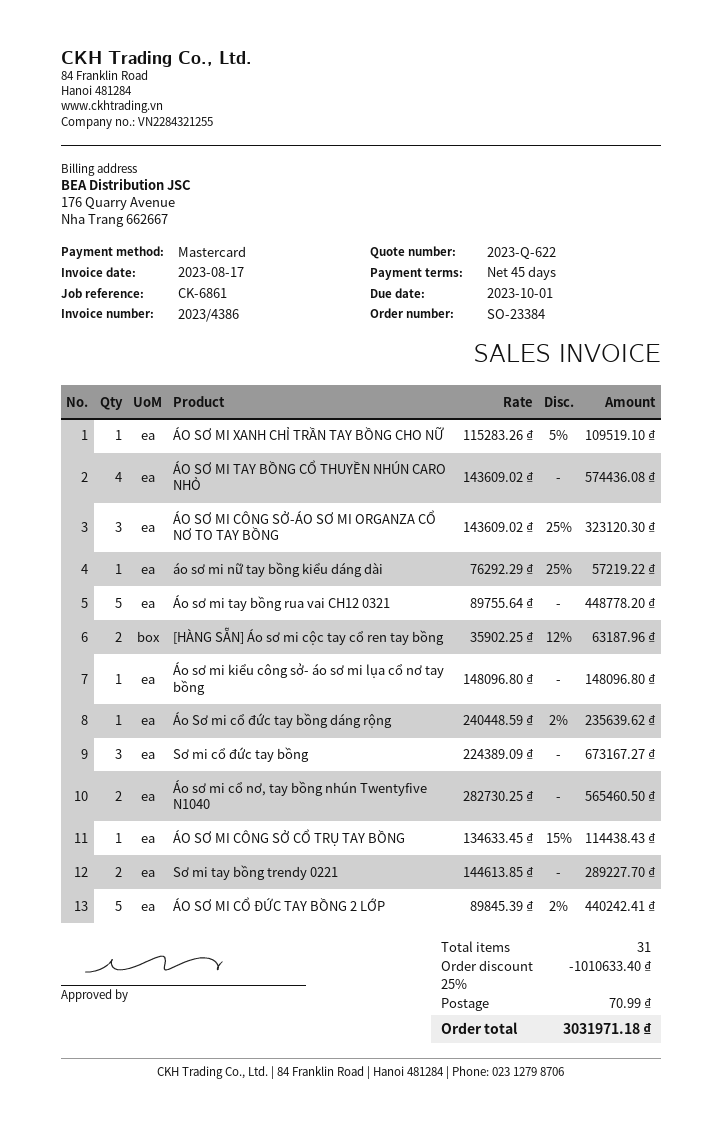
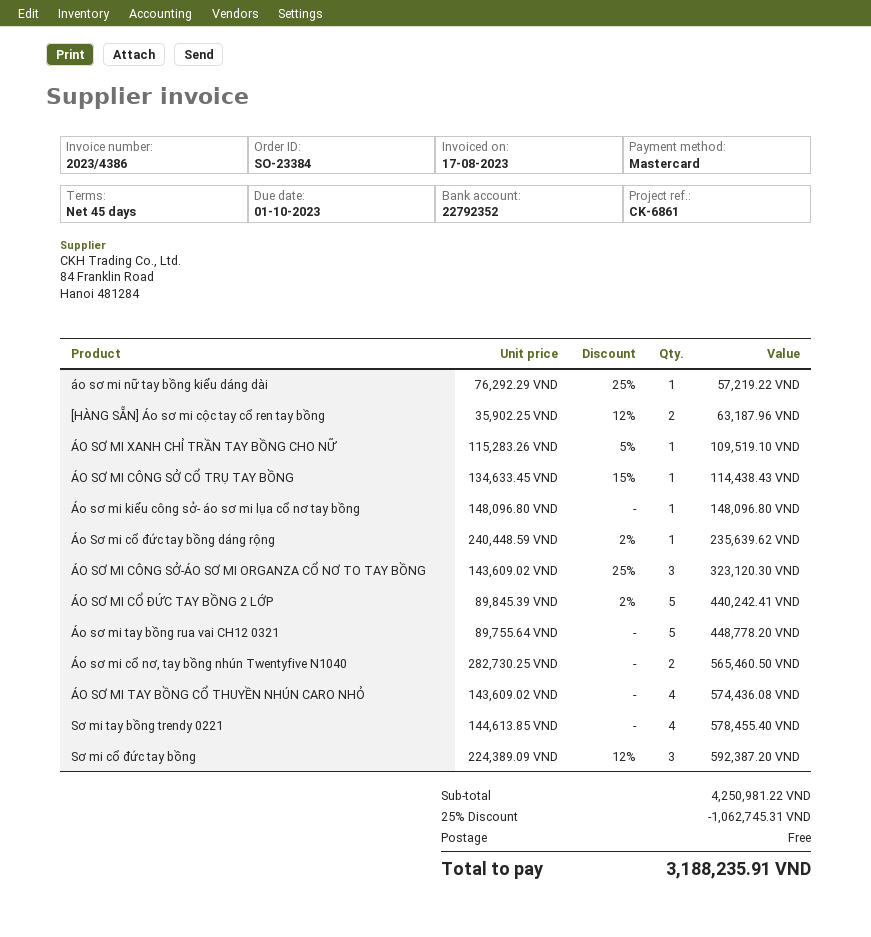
Sơ mi cổ đức tay bồng: 3 x 224389.09 = 673167.27 -> 3 x 224389.09 - 12% = 592387.20
Sơ mi tay bồng trendy 0221: 2 x 144613.85 = 289227.70 -> 4 x 144613.85 = 578455.40
discount: 25% = 1010633.40 -> 25% = 1062745.31
shipping: 70.99 -> 0.00
total: 3031971.18 -> 3188235.91

